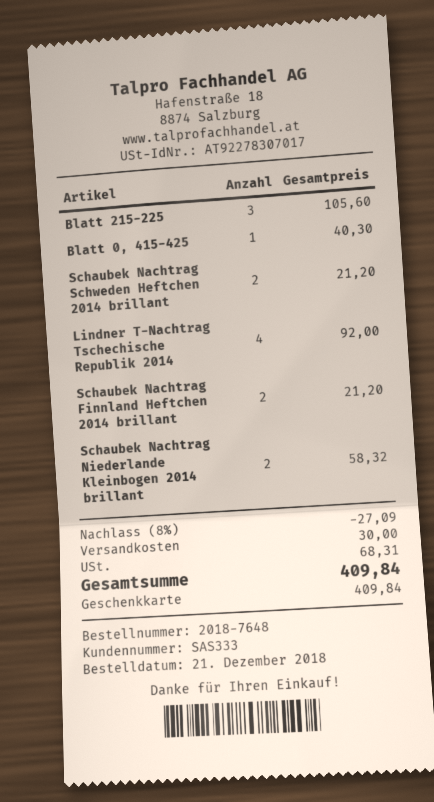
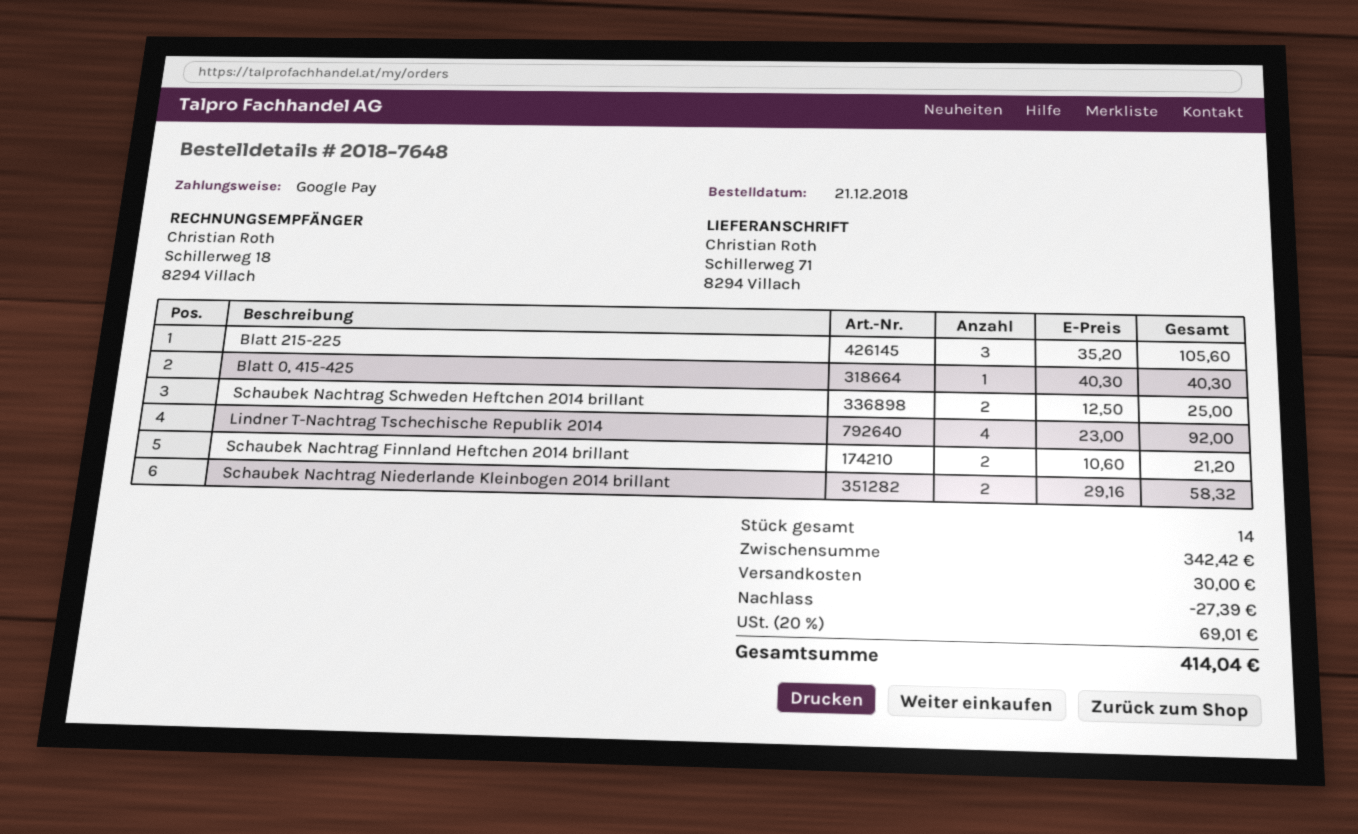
payment method: gift card -> Google Pay
Schaubek Nachtrag Schweden Heftchen 2014 brillant: 2 for 21.20 -> 2 for 25.00
discount: 27.09 -> 27.39
tax: 68.31 -> 69.01
total: 409.84 -> 414.04

